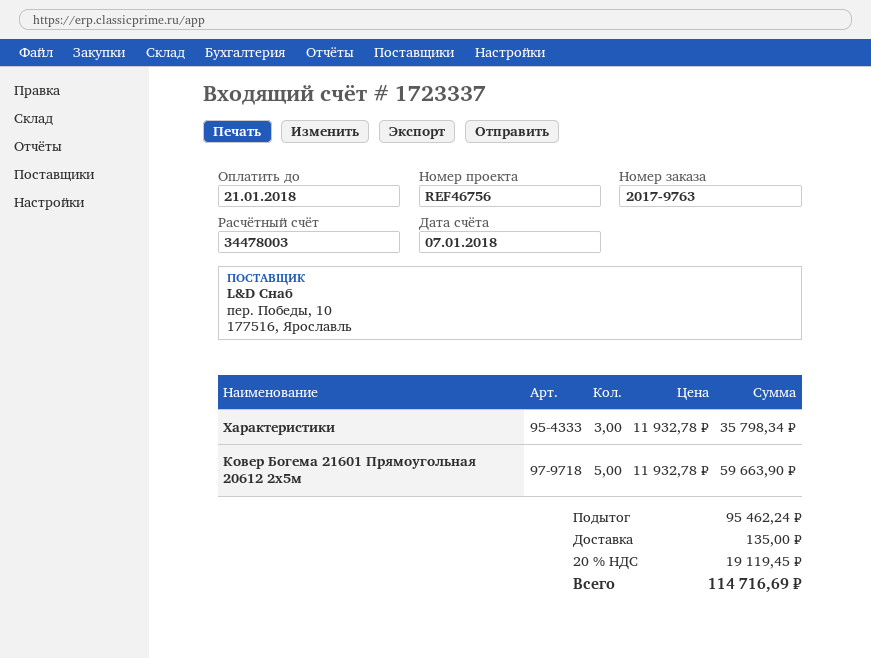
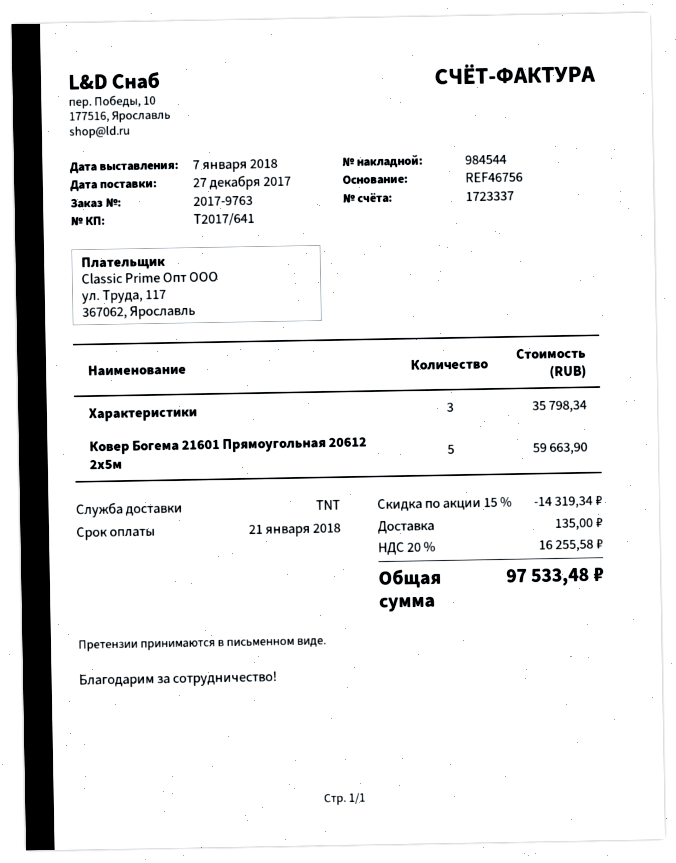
discount: none -> 15% = 14319.34
tax: 20% = 19119.45 -> 20% = 16255.58
total: 114716.69 -> 97533.48

